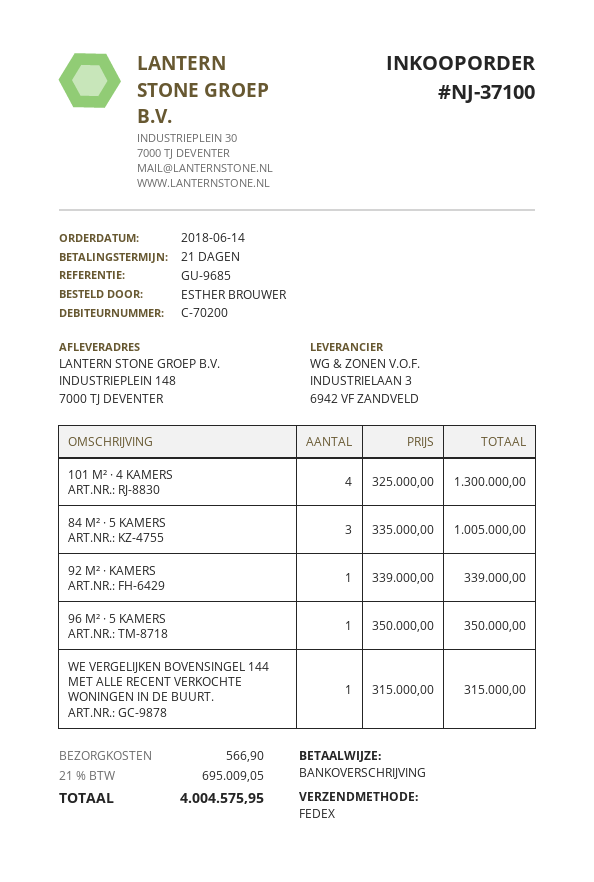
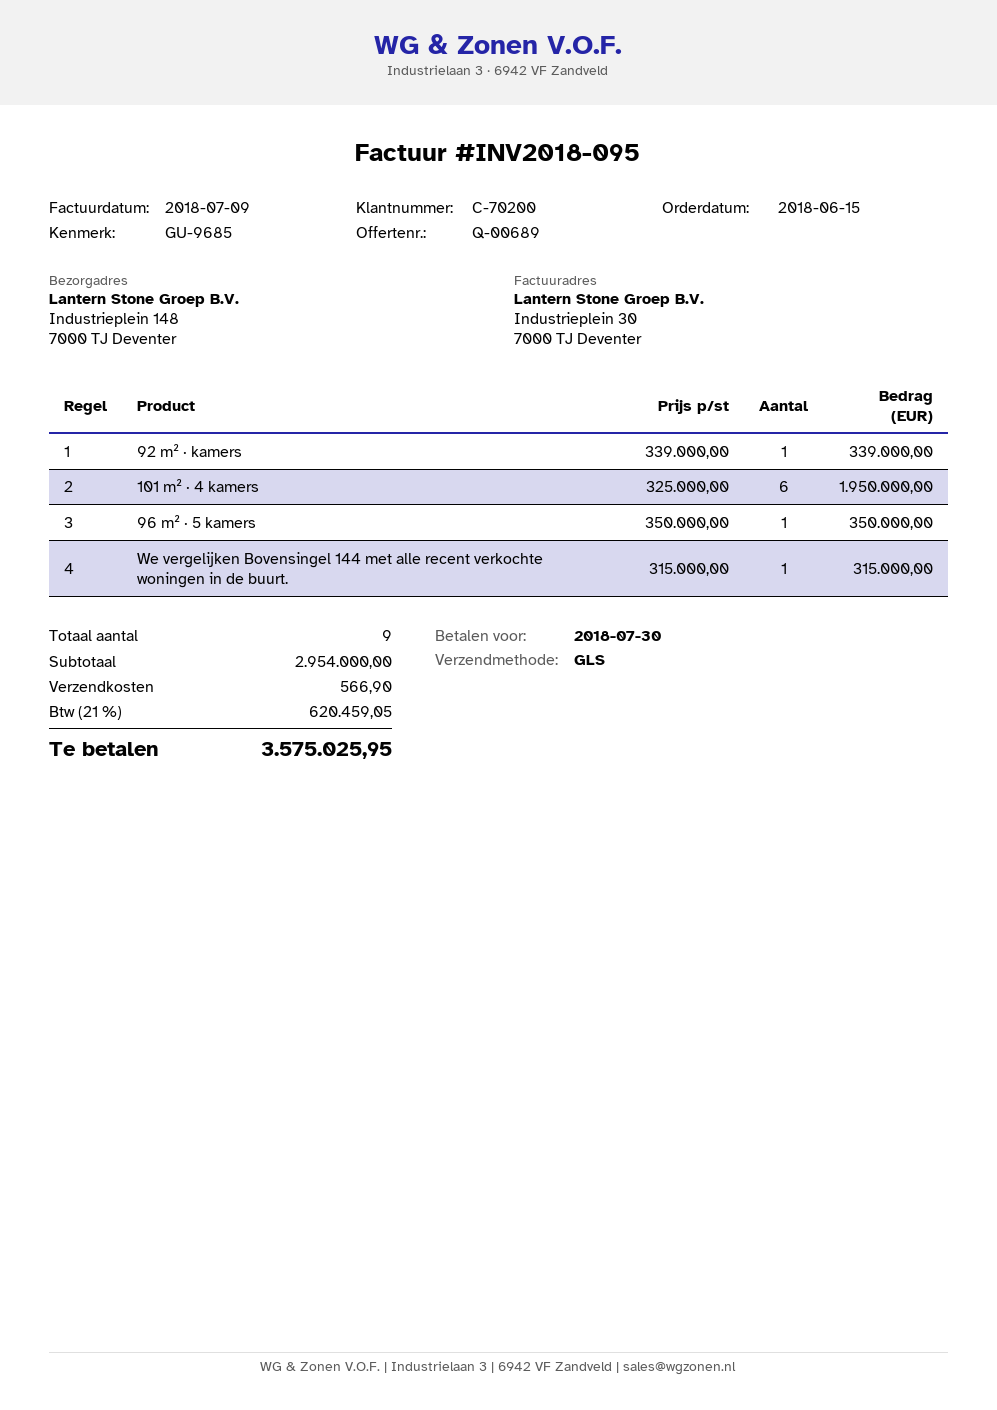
order date: 2018-06-14 -> 2018-06-15
shipping method: FedEx -> GLS
101 M² · 4 KAMERS: 4 x 325000.00 = 1300000.00 -> 6 x 325000.00 = 1950000.00
84 M² · 5 KAMERS: 3 x 335000.00 = 1005000.00 -> none
tax: 21% = 695009.05 -> 21% = 620459.05
total: 4004575.95 -> 3575025.95

